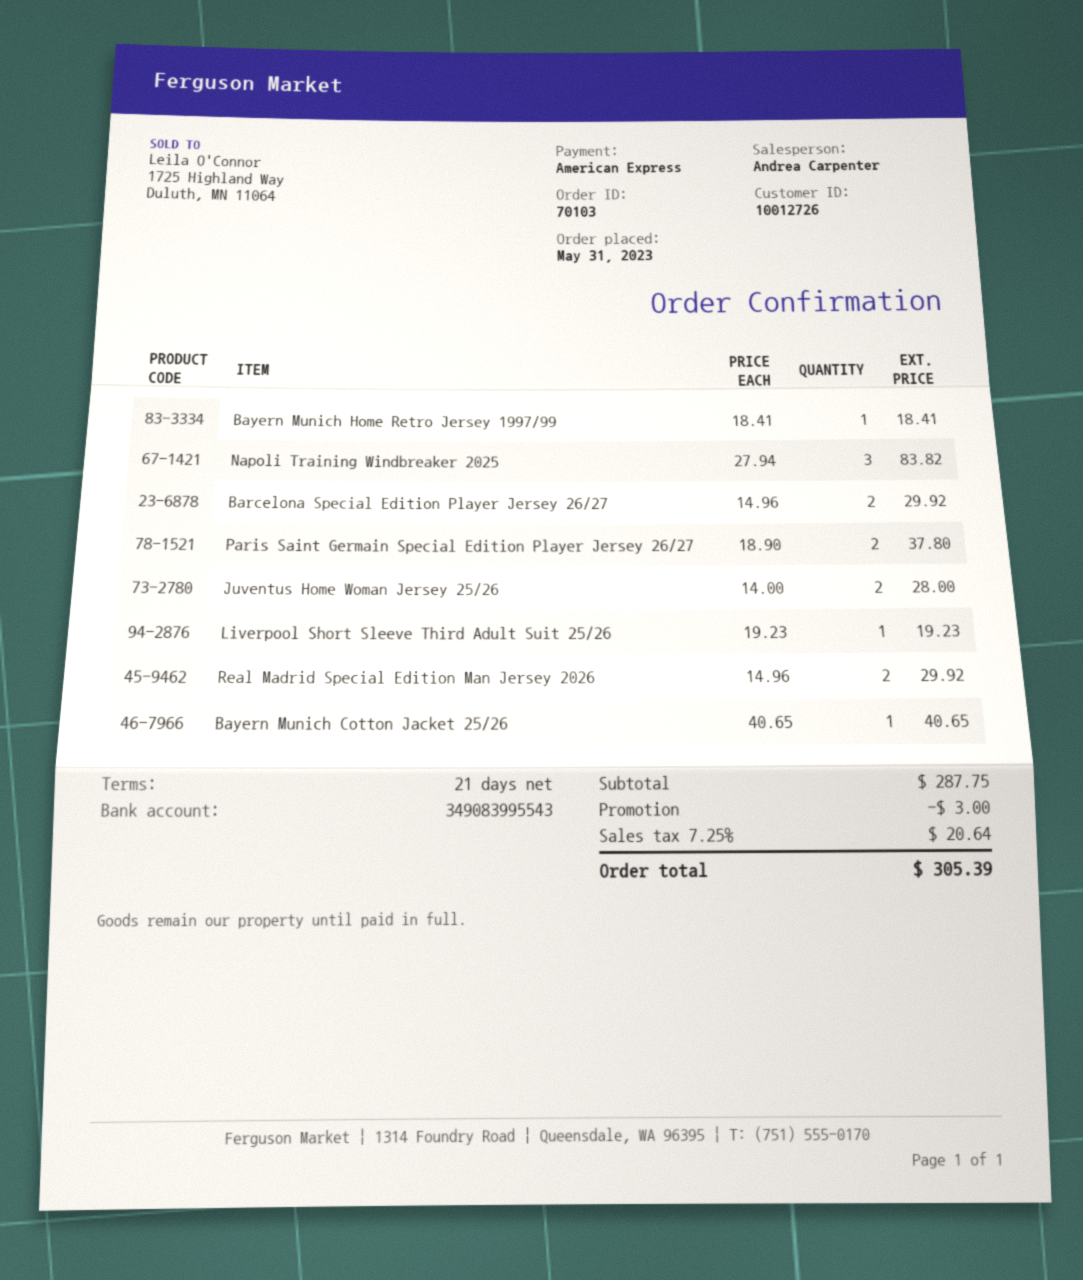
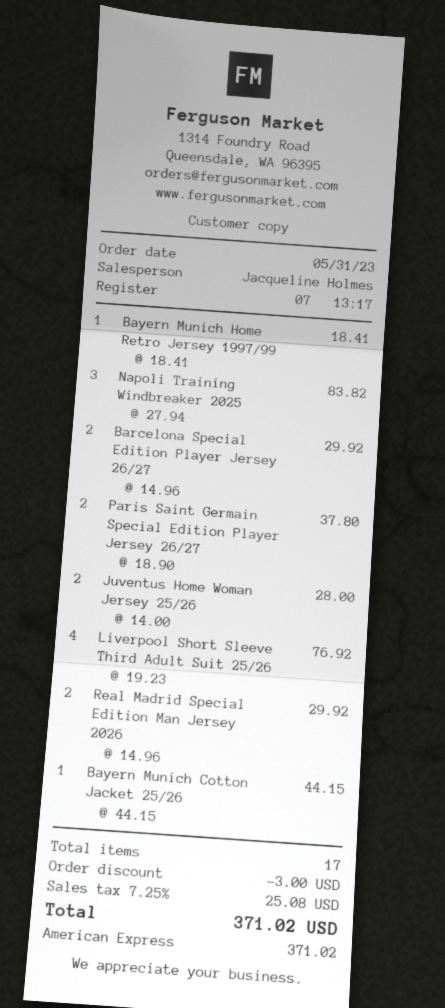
sales rep: Andrea Carpenter -> Jacqueline Holmes
Liverpool Short Sleeve Third Adult Suit 25/26: 1 x 19.23 = 19.23 -> 4 x 19.23 = 76.92
Bayern Munich Cotton Jacket 25/26: 1 x 40.65 = 40.65 -> 1 x 44.15 = 44.15
tax: 7.25% = 20.64 -> 7.25% = 25.08
total: 305.39 -> 371.02

